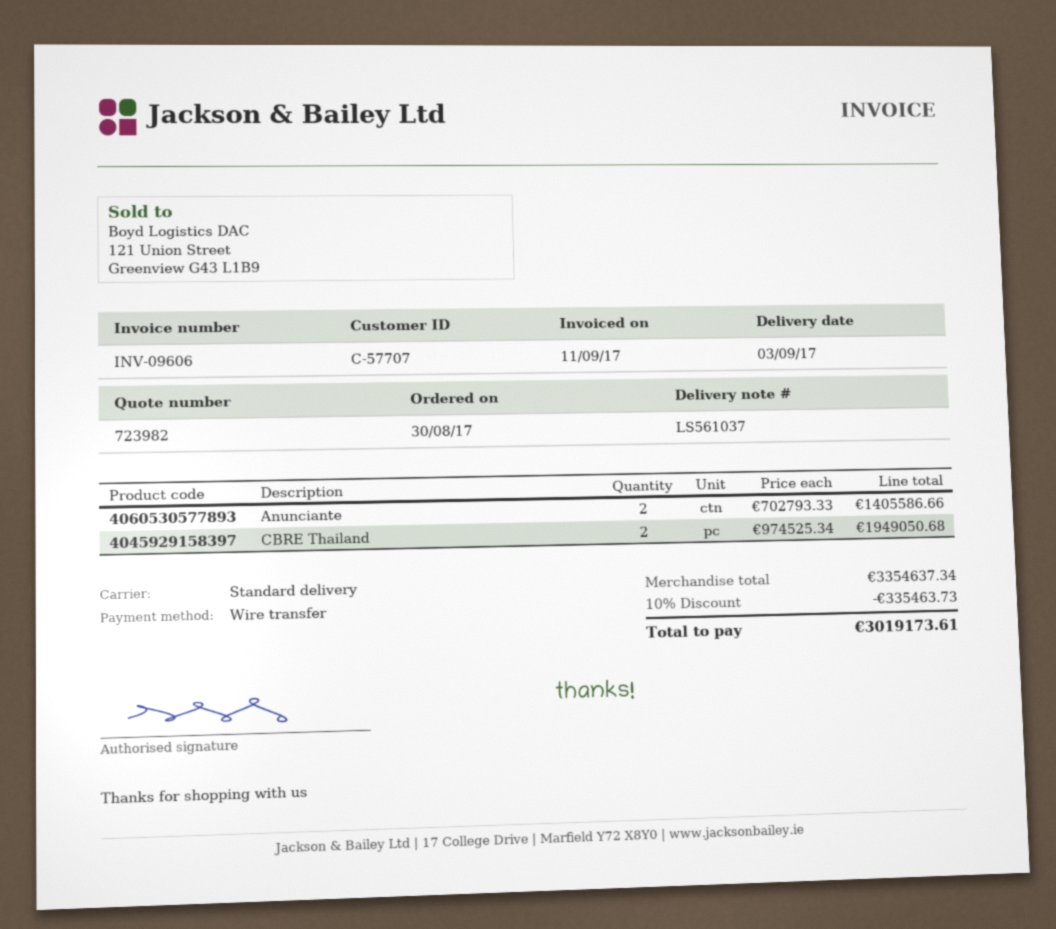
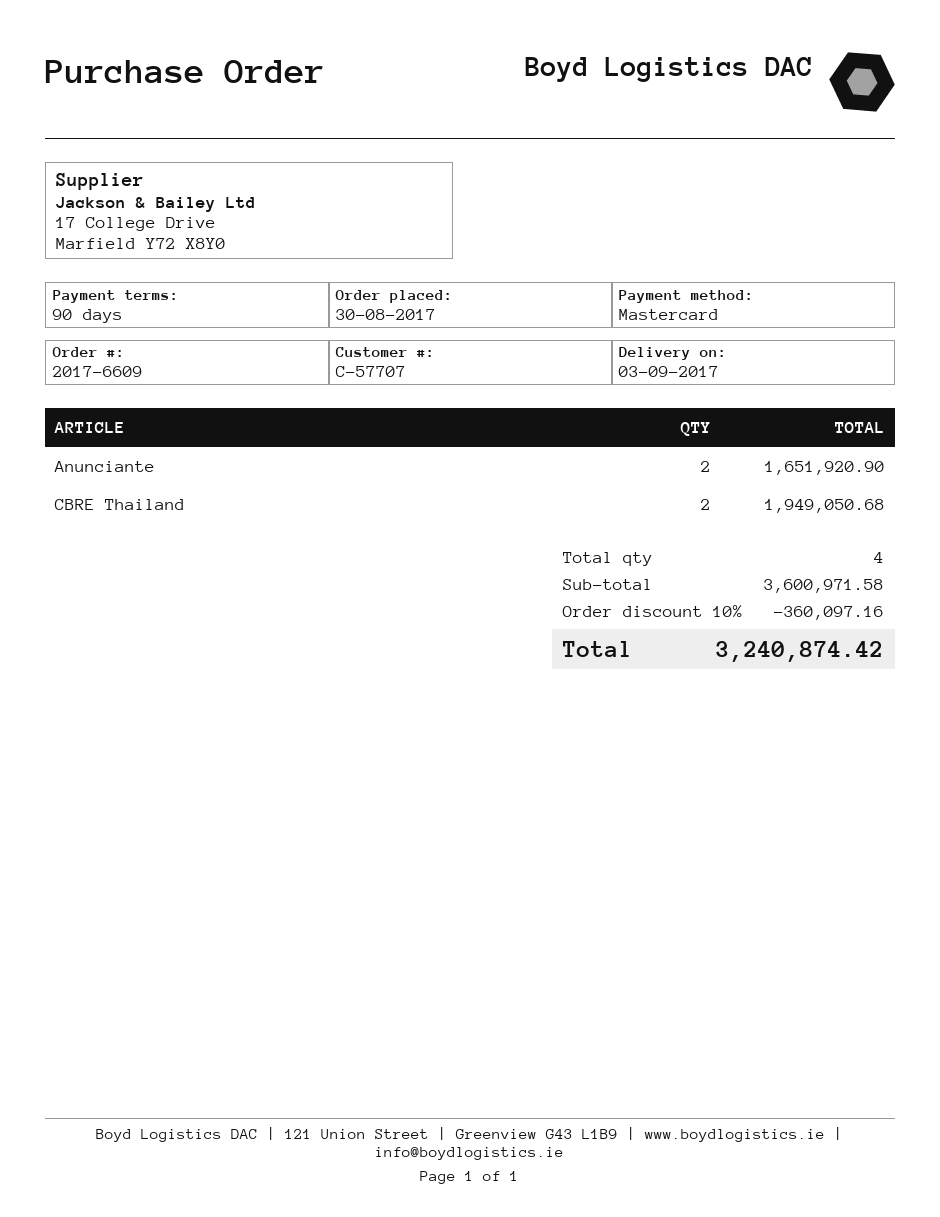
payment method: bank transfer -> Mastercard
Anunciante: 2 for 1405586.66 -> 2 for 1651920.90
subtotal: 3354637.34 -> 3600971.58
discount: 10% = 335463.73 -> 10% = 360097.16
total: 3019173.61 -> 3240874.42

